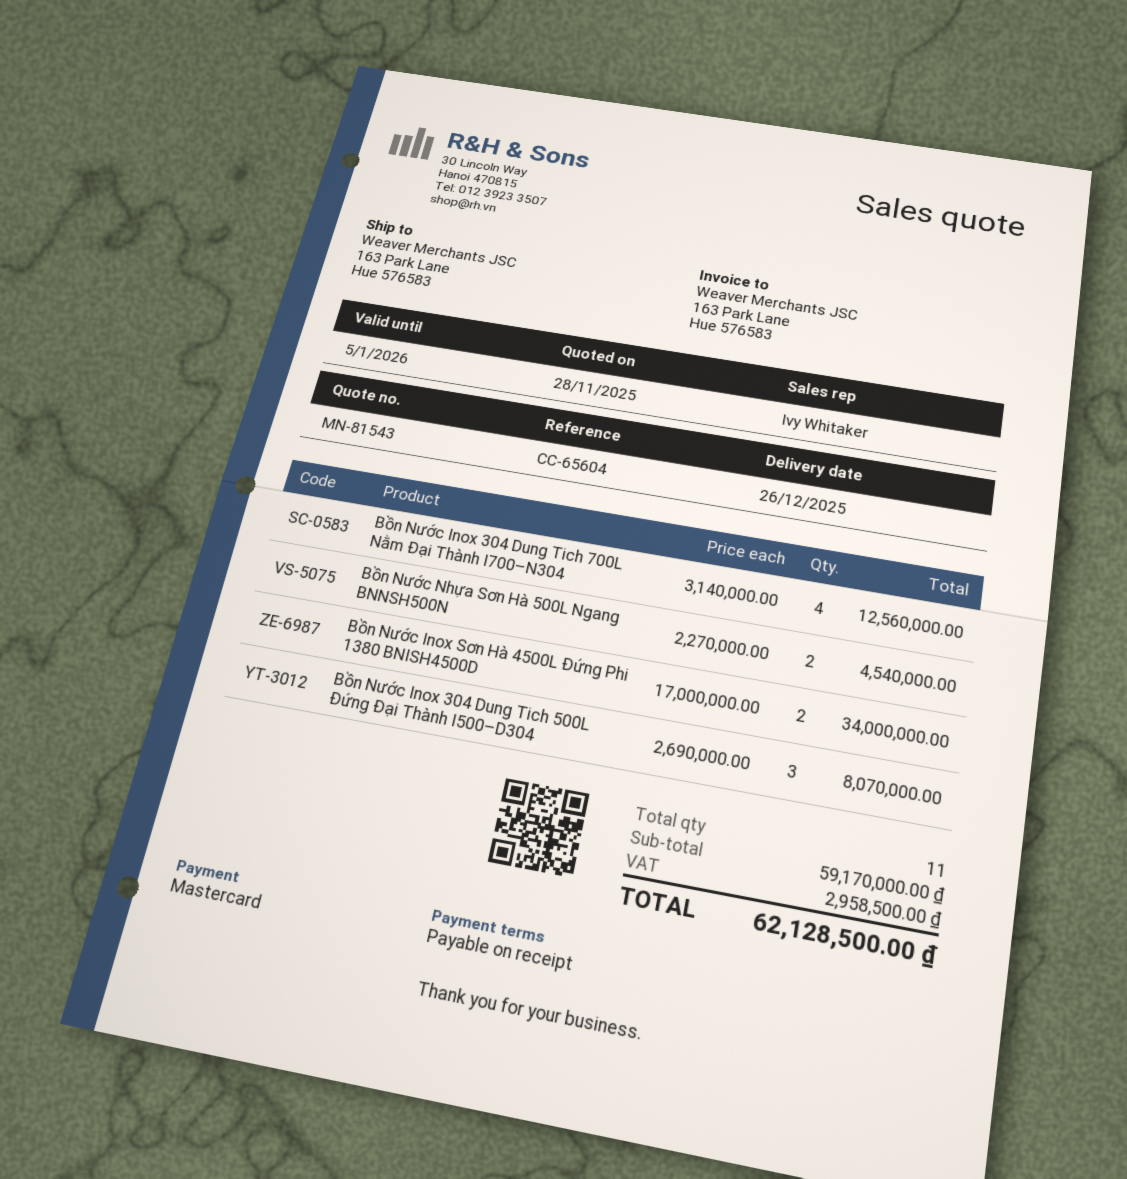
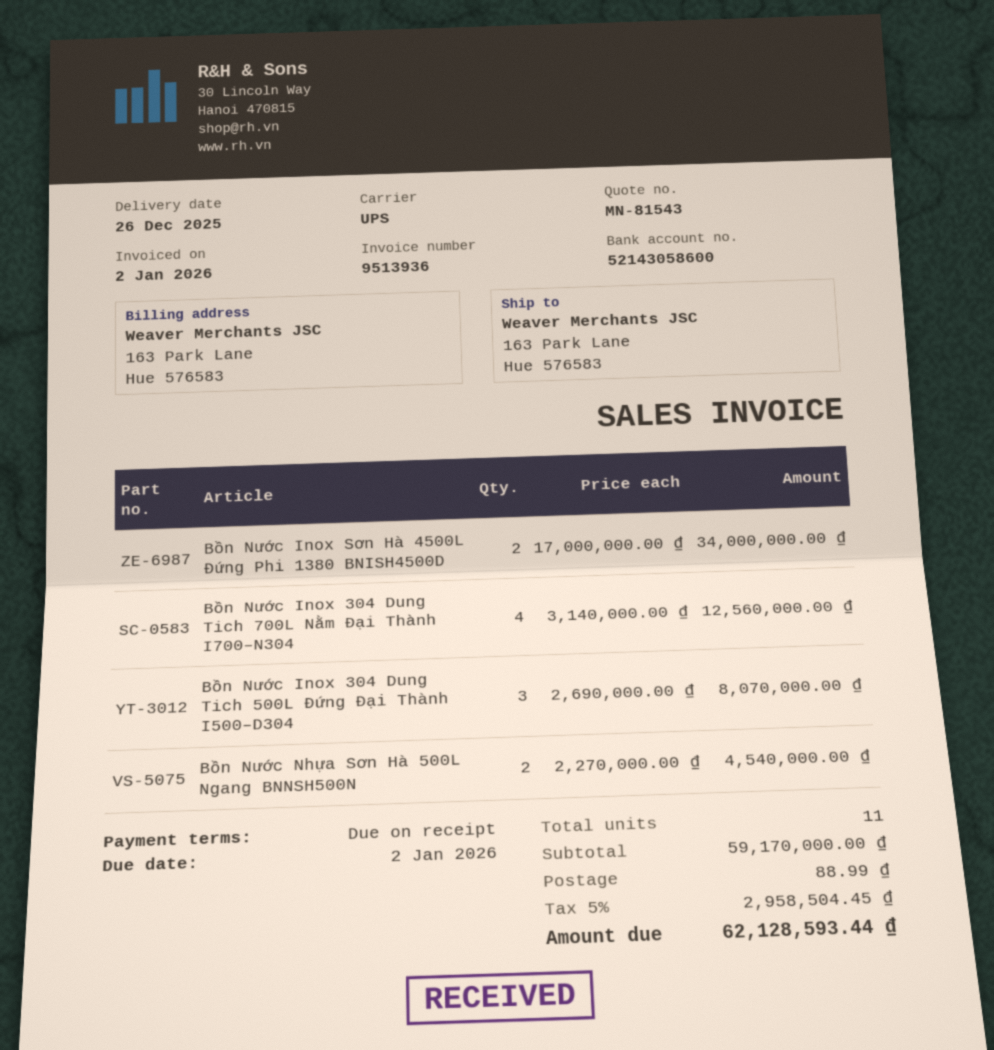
shipping: none -> 88.99
tax: 2958500.00 -> 2958504.45
total: 62128500.00 -> 62128593.44

